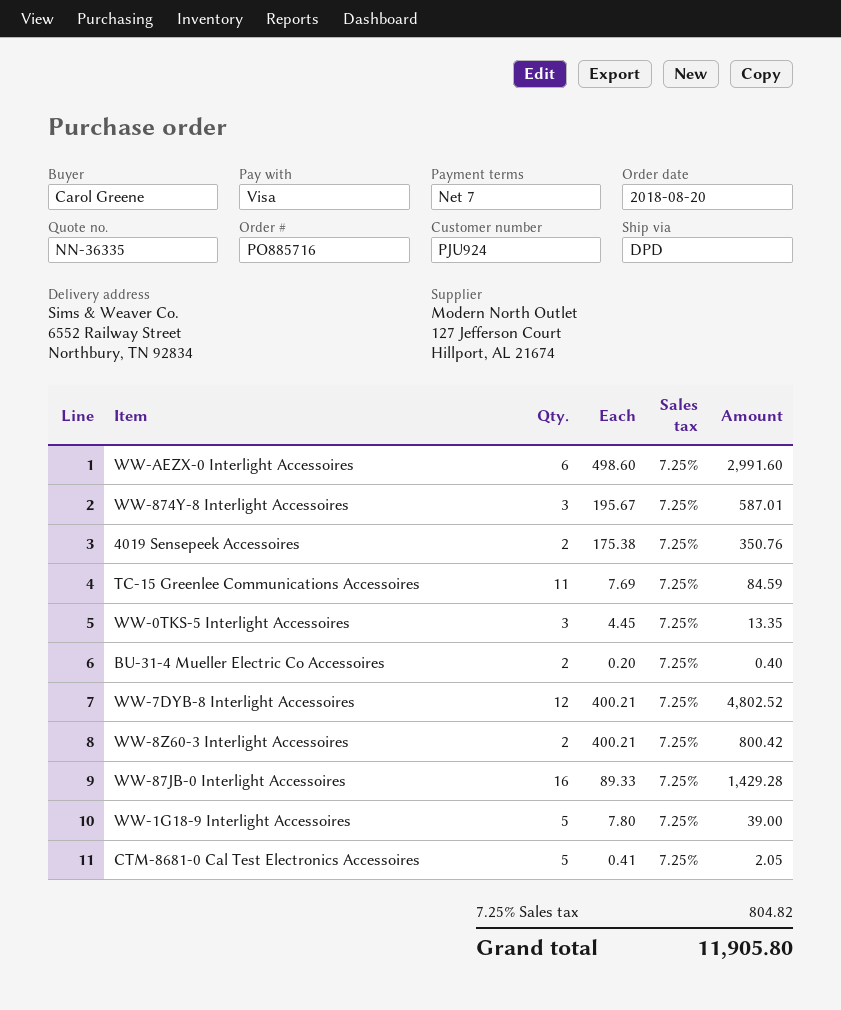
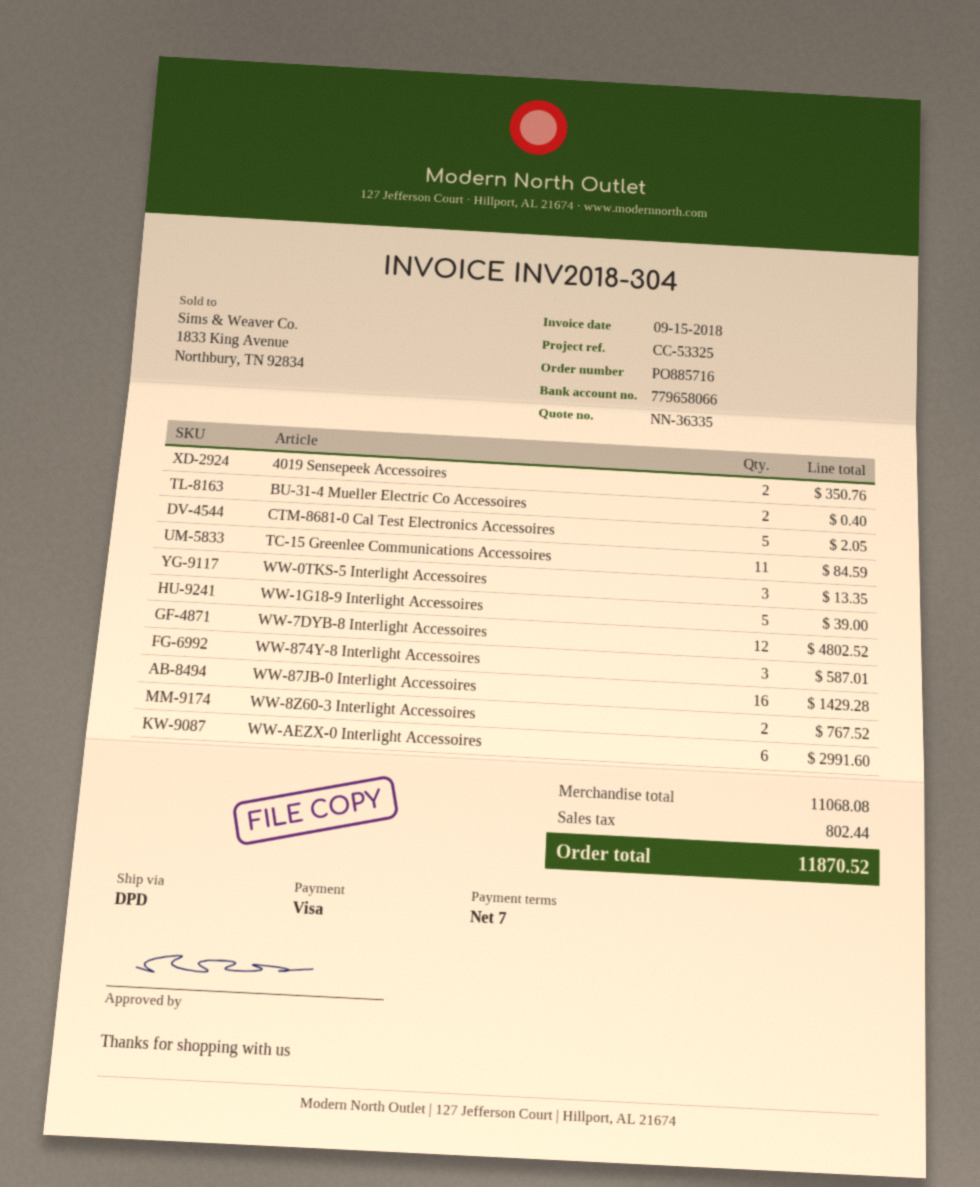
WW-8Z60-3 Interlight Accessoires: 2 for 800.42 -> 2 for 767.52
tax: 804.82 -> 802.44
total: 11905.80 -> 11870.52

